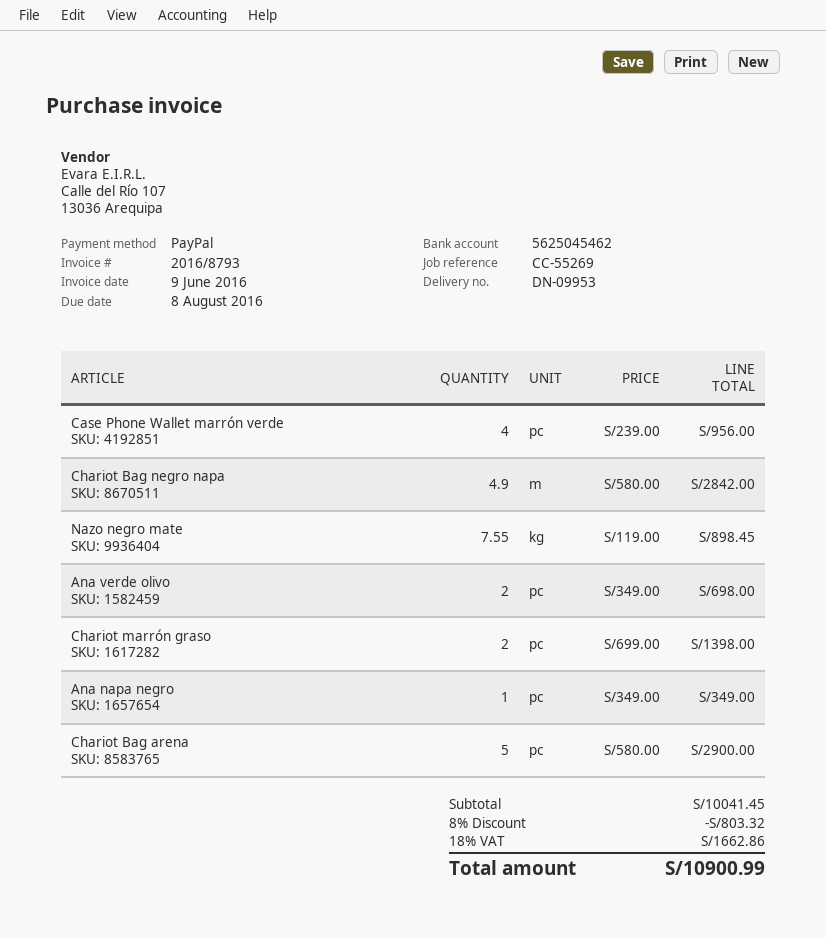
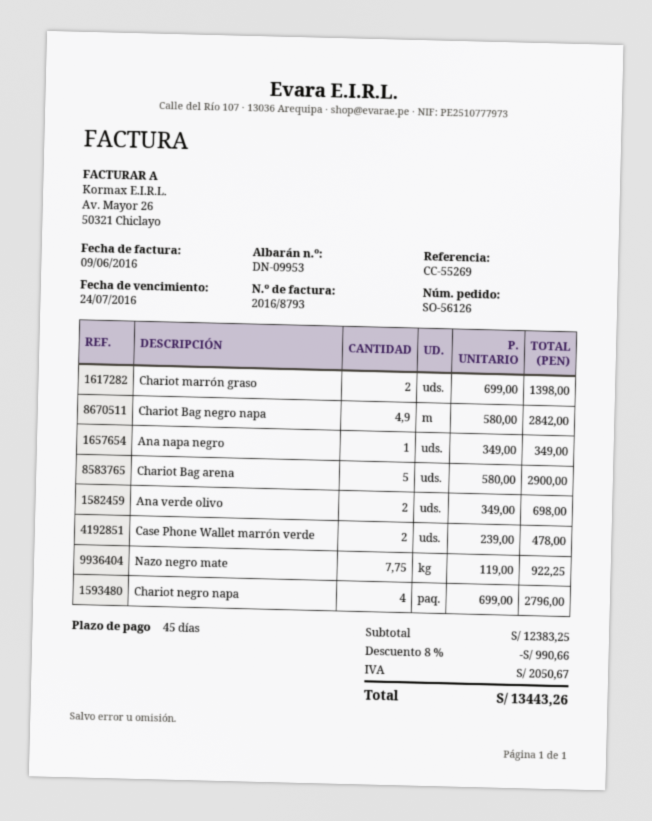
due date: 2016-08-08 -> 2016-07-24
Case Phone Wallet marrón verde: 4 x 239.00 = 956.00 -> 2 x 239.00 = 478.00
Nazo negro mate: 7.55 x 119.00 = 898.45 -> 7.75 x 119.00 = 922.25
Chariot negro napa: none -> 4 x 699.00 = 2796.00
subtotal: 10041.45 -> 12383.25
discount: 8% = 803.32 -> 8% = 990.66
tax: 1662.86 -> 2050.67
total: 10900.99 -> 13443.26

